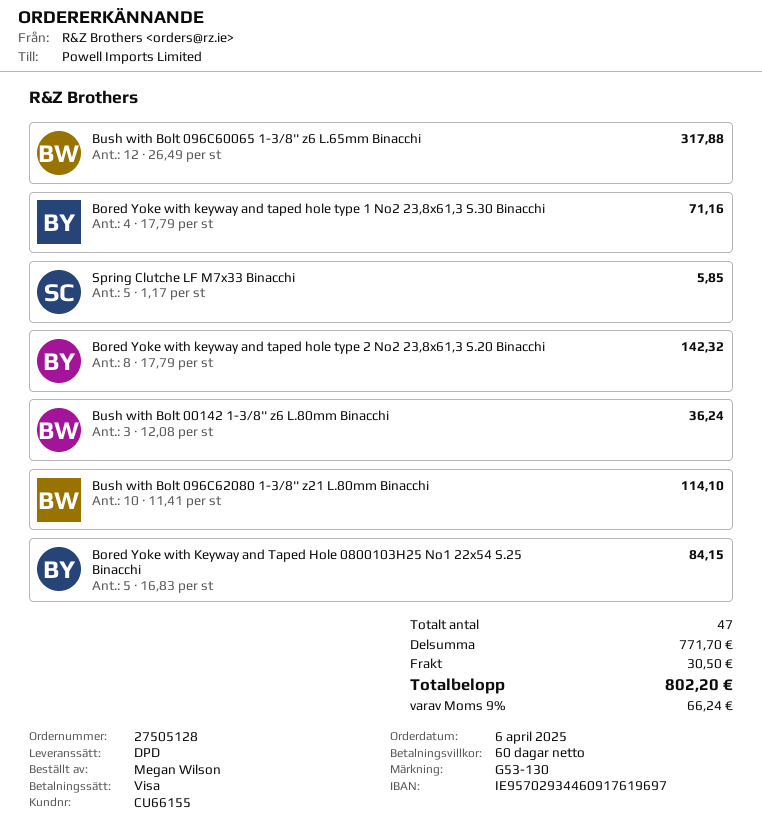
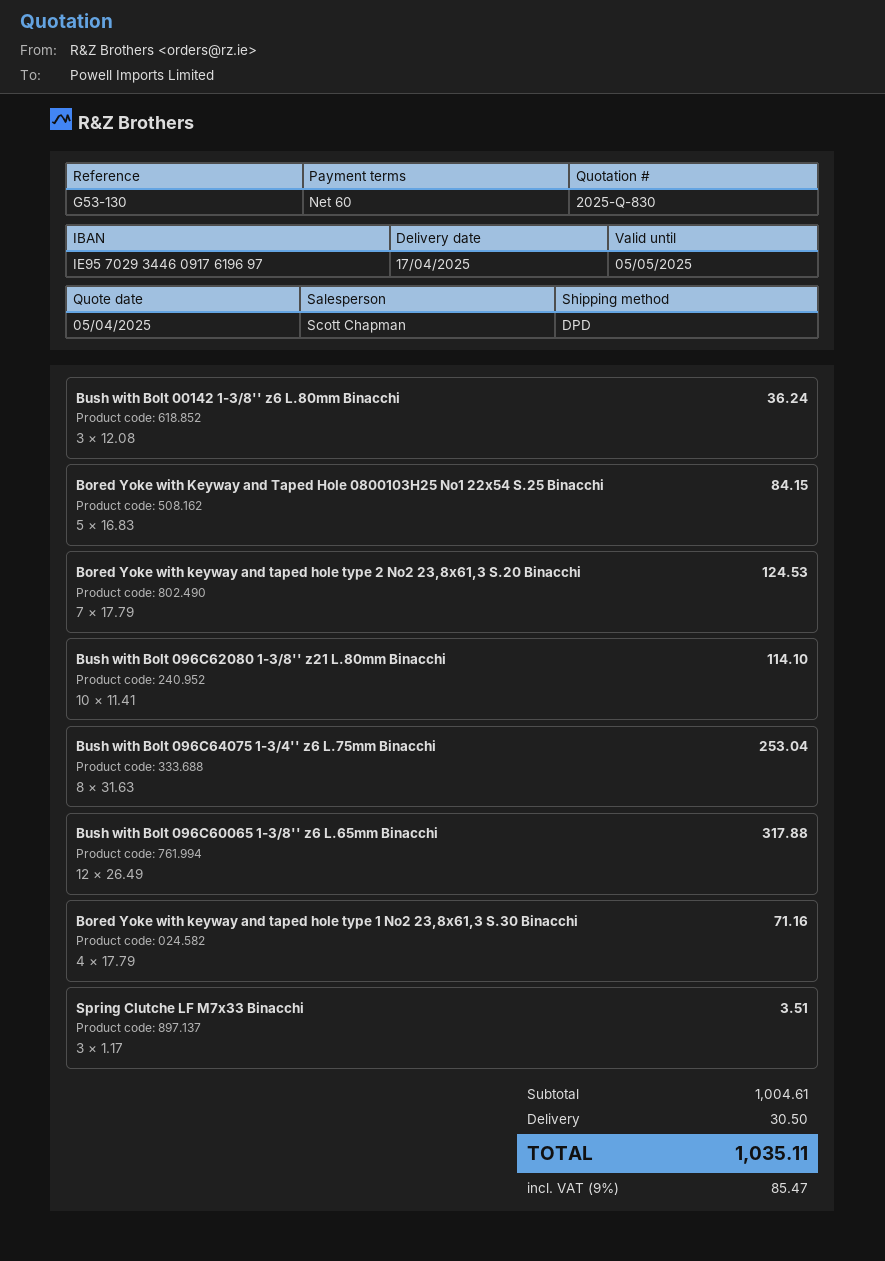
Spring Clutche LF M7x33 Binacchi: 5 x 1.17 = 5.85 -> 3 x 1.17 = 3.51
Bored Yoke with keyway and taped hole type 2 Νο2 23,8x61,3 S.20 Binacchi: 8 x 17.79 = 142.32 -> 7 x 17.79 = 124.53
Bush with Bolt 096C64075 1-3/4'' z6 L.75mm Binacchi: none -> 8 x 31.63 = 253.04
subtotal: 771.70 -> 1004.61
tax: 9% = 66.24 -> 9% = 85.47
total: 802.20 -> 1035.11

